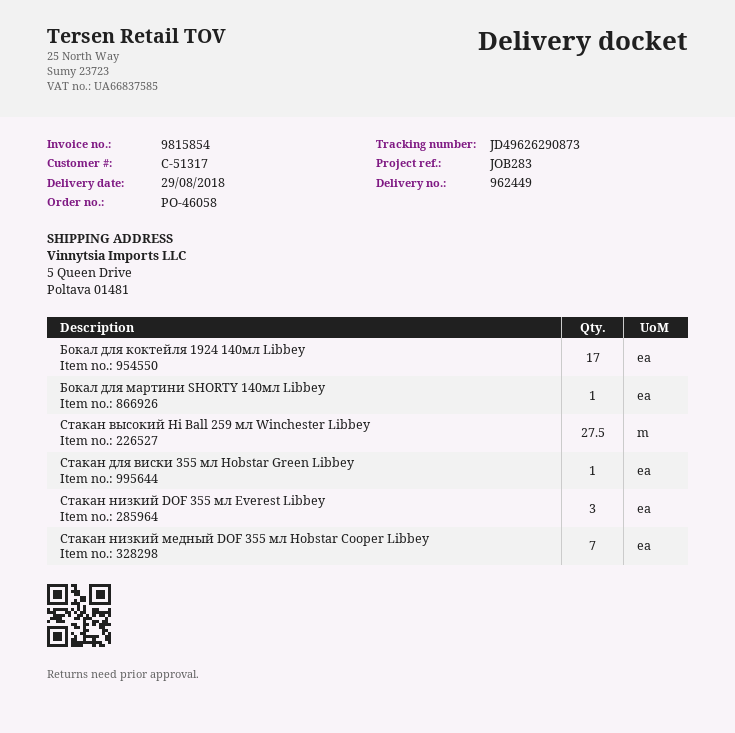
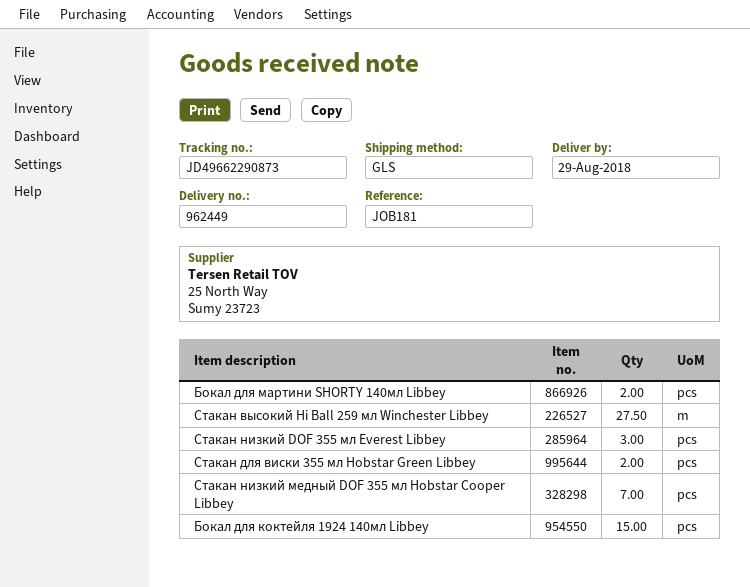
reference: JOB283 -> JOB181
tracking number: JD49626290873 -> JD49662290873
Бокал для коктейля 1924 140мл Libbey: 17 -> 15
Бокал для мартини SHORTY 140мл Libbey: 1 -> 2
Стакан для виски 355 мл Hobstar Green Libbey: 1 -> 2

